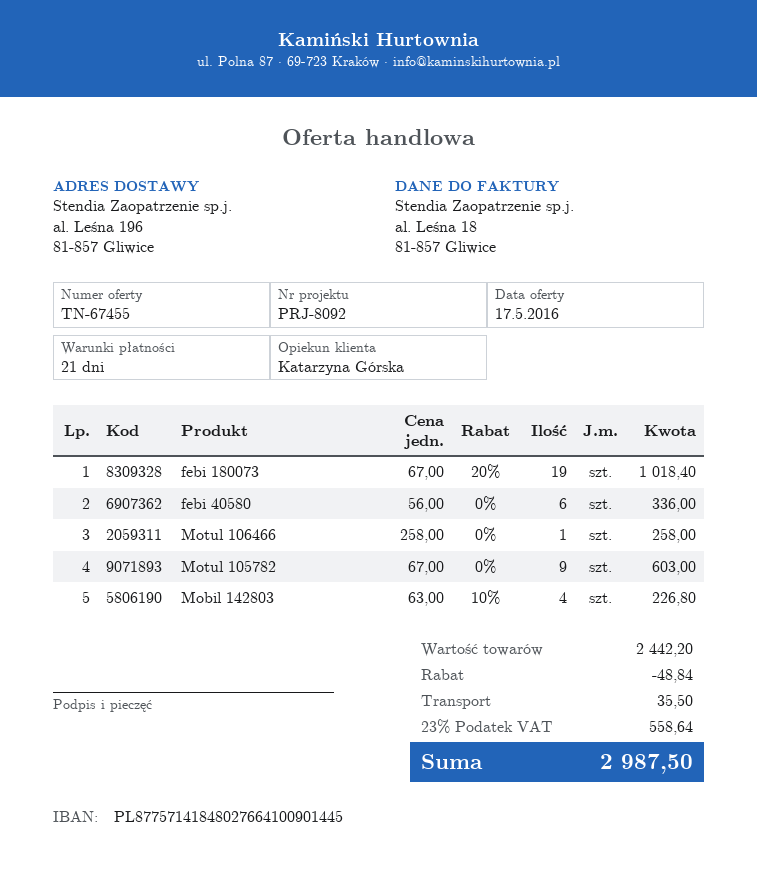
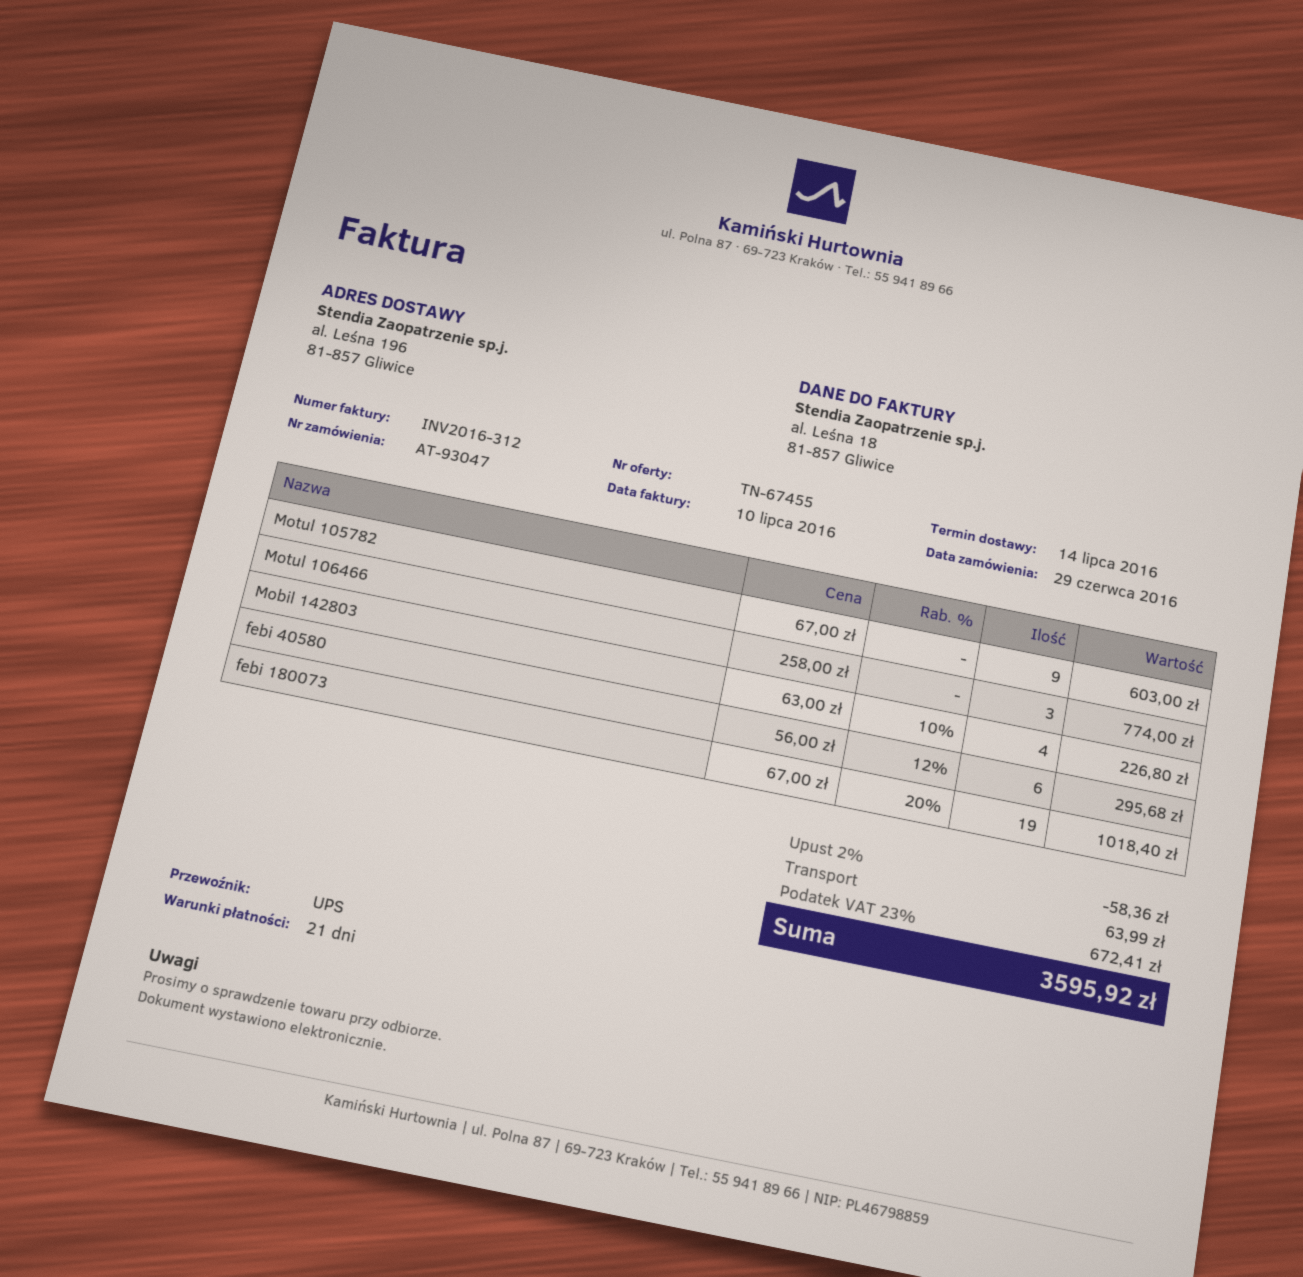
febi 40580: 6 x 56.00 = 336.00 -> 6 x 56.00 - 12% = 295.68
Motul 106466: 1 x 258.00 = 258.00 -> 3 x 258.00 = 774.00
discount: 48.84 -> 58.36
shipping: 35.50 -> 63.99
tax: 23% = 558.64 -> 23% = 672.41
total: 2987.50 -> 3595.92

